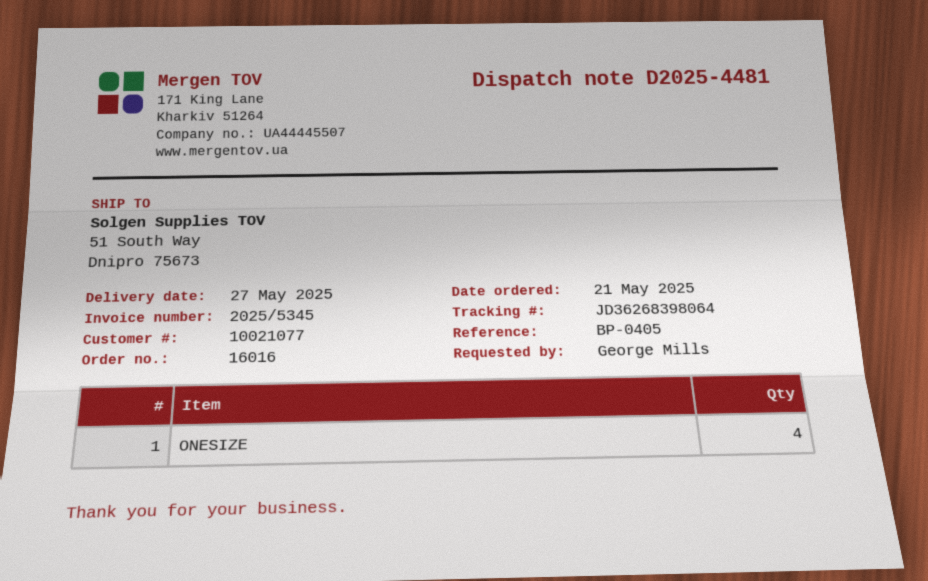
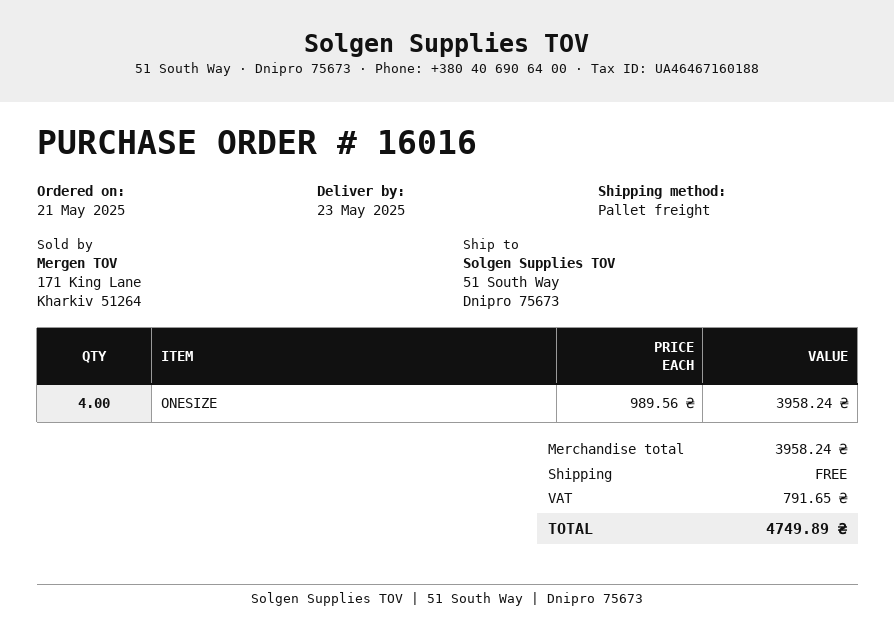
delivery date: 2025-05-27 -> 2025-05-23

